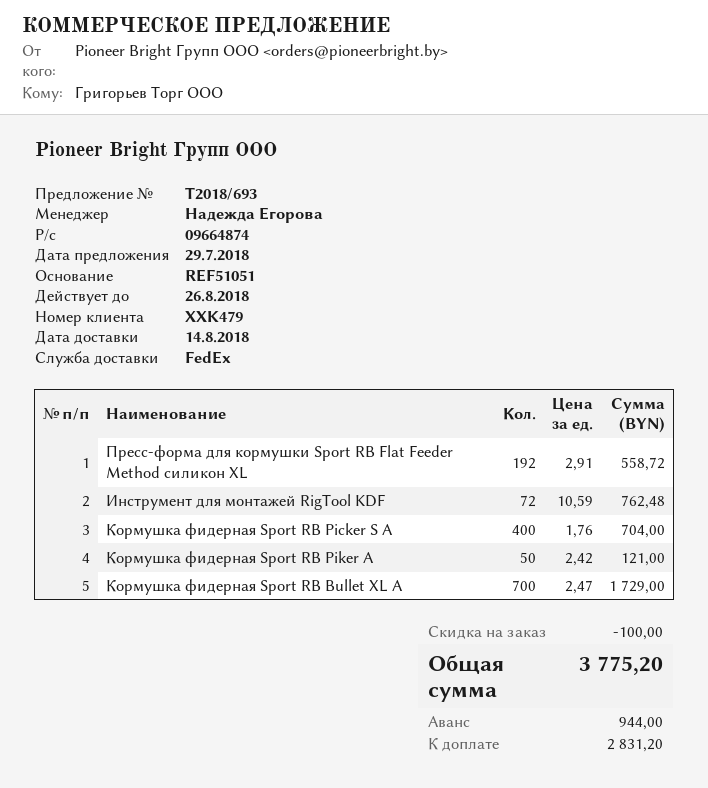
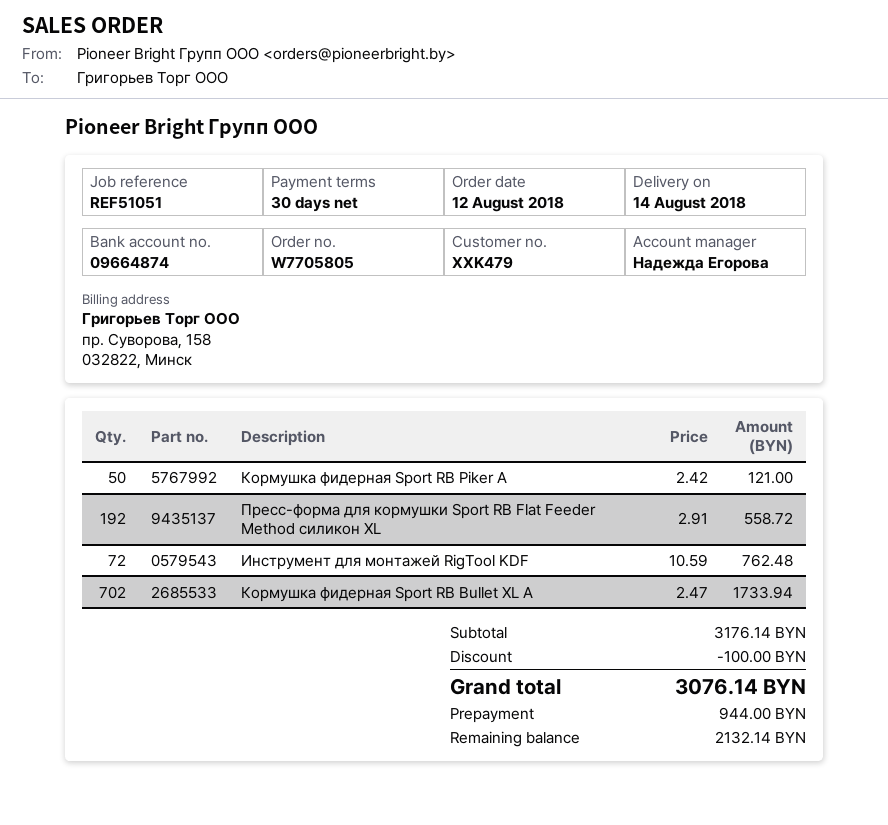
Кормушка фидерная Sport RB Picker S A: 400 x 1.76 = 704.00 -> none
Кормушка фидерная Sport RB Bullet XL A: 700 x 2.47 = 1729.00 -> 702 x 2.47 = 1733.94
total: 3775.20 -> 3076.14
balance: 2831.20 -> 2132.14

